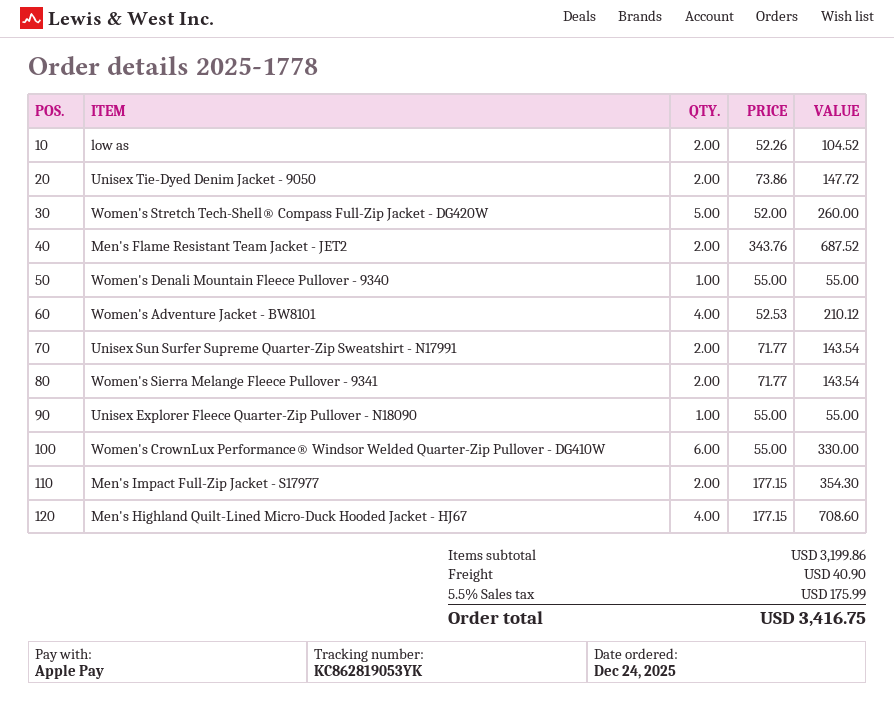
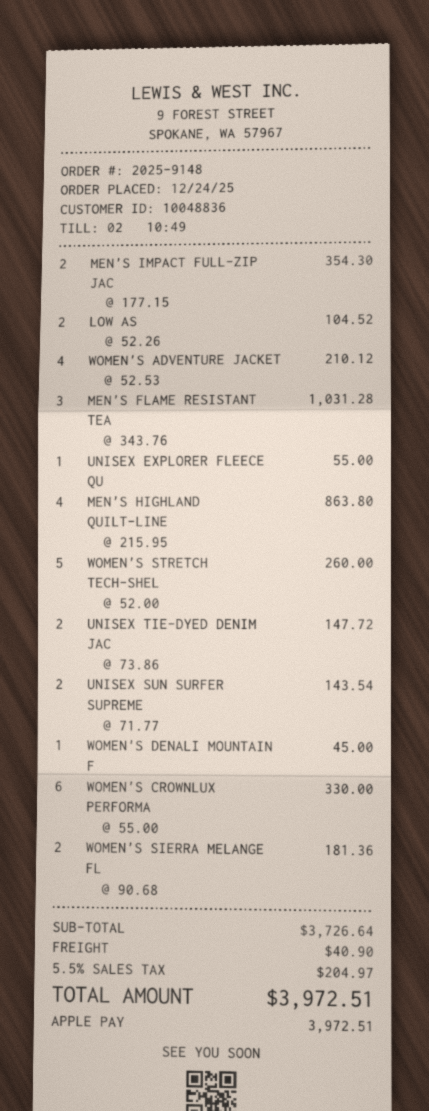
order number: 2025-1778 -> 2025-9148
Men's Flame Resistant Team Jacket - JET2: 2 x 343.76 = 687.52 -> 3 x 343.76 = 1031.28
Women's Denali Mountain Fleece Pullover - 9340: 1 x 55.00 = 55.00 -> 1 x 45.00 = 45.00
Women's Sierra Melange Fleece Pullover - 9341: 2 x 71.77 = 143.54 -> 2 x 90.68 = 181.36
Men's Highland Quilt-Lined Micro-Duck Hooded Jacket - HJ67: 4 x 177.15 = 708.60 -> 4 x 215.95 = 863.80
subtotal: 3199.86 -> 3726.64
tax: 5.5% = 175.99 -> 5.5% = 204.97
total: 3416.75 -> 3972.51

